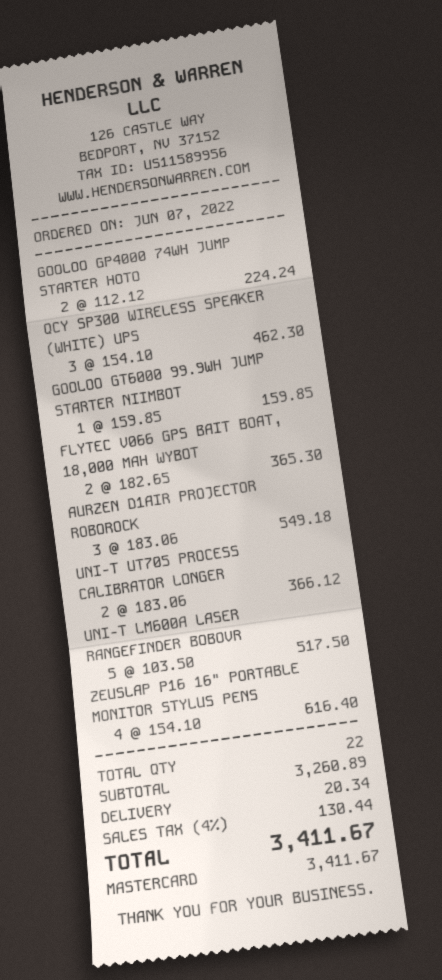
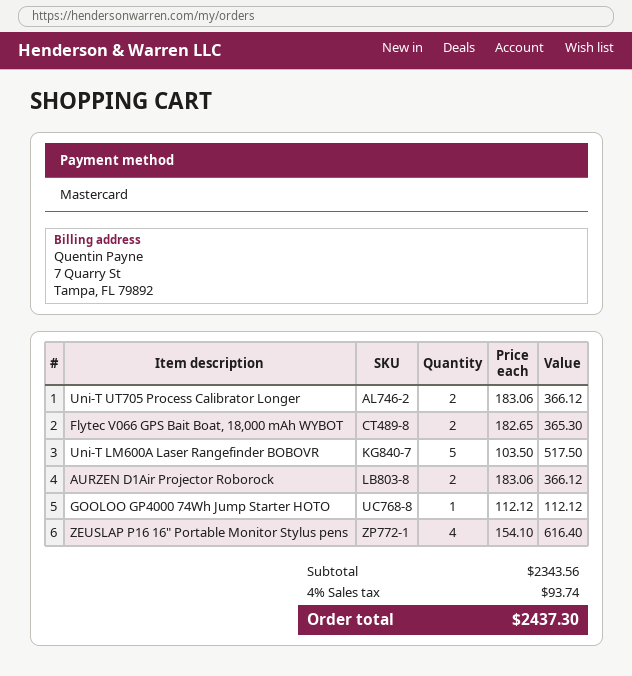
GOOLOO GP4000 74WH JUMP STARTER HOTO: 2 x 112.12 = 224.24 -> 1 x 112.12 = 112.12
QCY SP300 WIRELESS SPEAKER (WHITE) UPS: 3 x 154.10 = 462.30 -> none
GOOLOO GT6000 99.9WH JUMP STARTER NIIMBOT: 1 x 159.85 = 159.85 -> none
AURZEN D1AIR PROJECTOR ROBOROCK: 3 x 183.06 = 549.18 -> 2 x 183.06 = 366.12
subtotal: 3260.89 -> 2343.56
shipping: 20.34 -> none
tax: 4% = 130.44 -> 4% = 93.74
total: 3411.67 -> 2437.30

